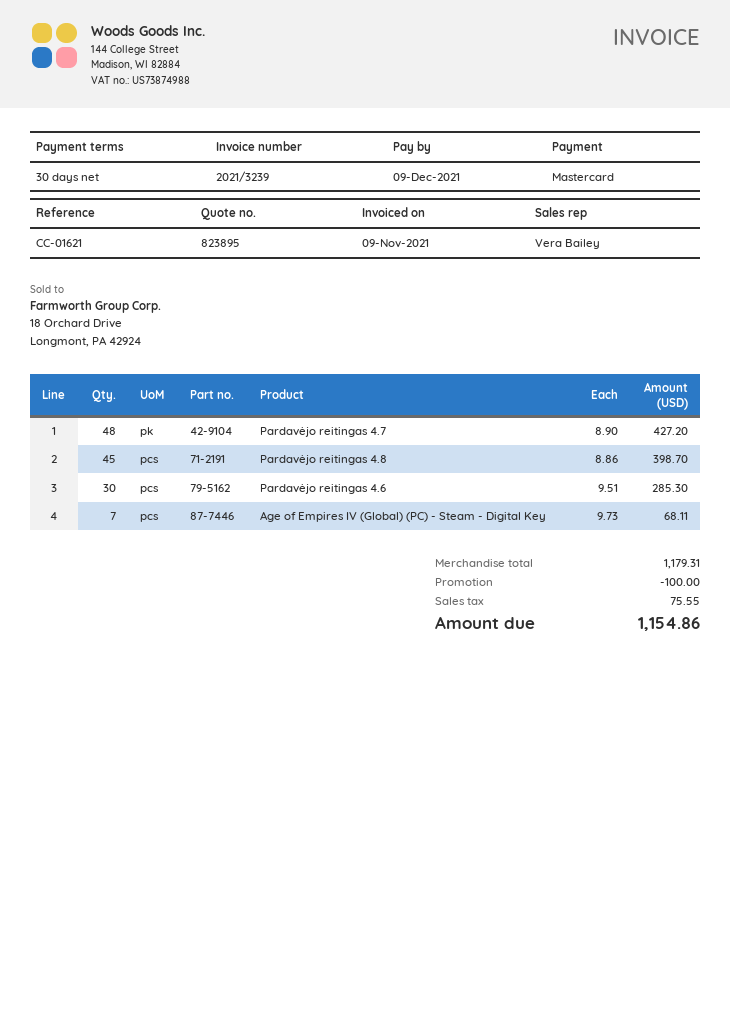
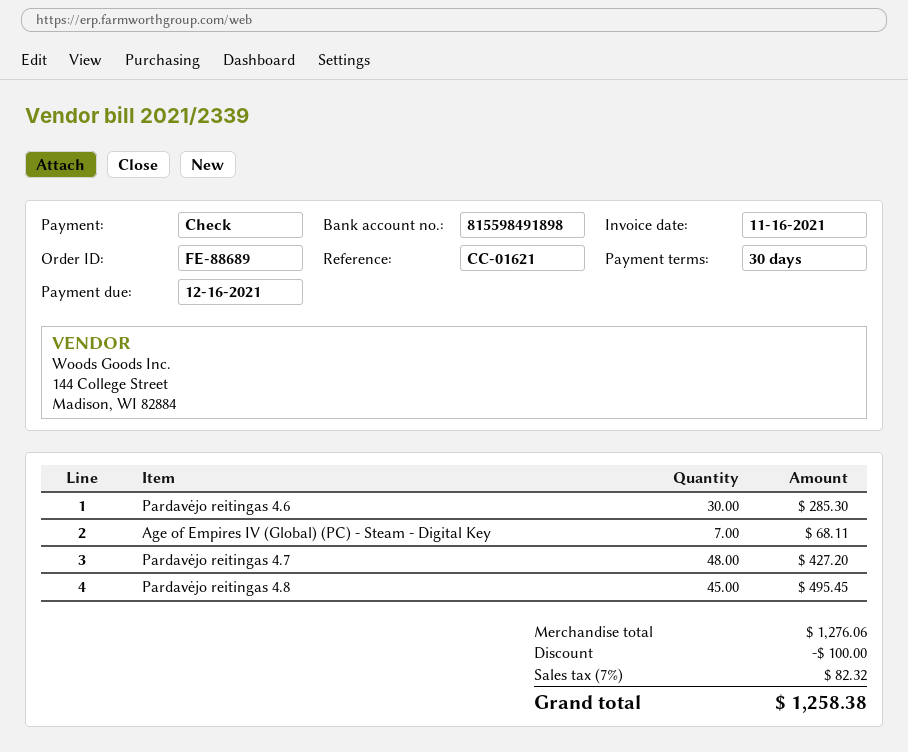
invoice number: 2021/3239 -> 2021/2339
invoice date: 2021-11-09 -> 2021-11-16
due date: 2021-12-09 -> 2021-12-16
payment method: Mastercard -> cheque
Pardavėjo reitingas 4.8: 45 for 398.70 -> 45 for 495.45
subtotal: 1179.31 -> 1276.06
tax: 75.55 -> 82.32
total: 1154.86 -> 1258.38

